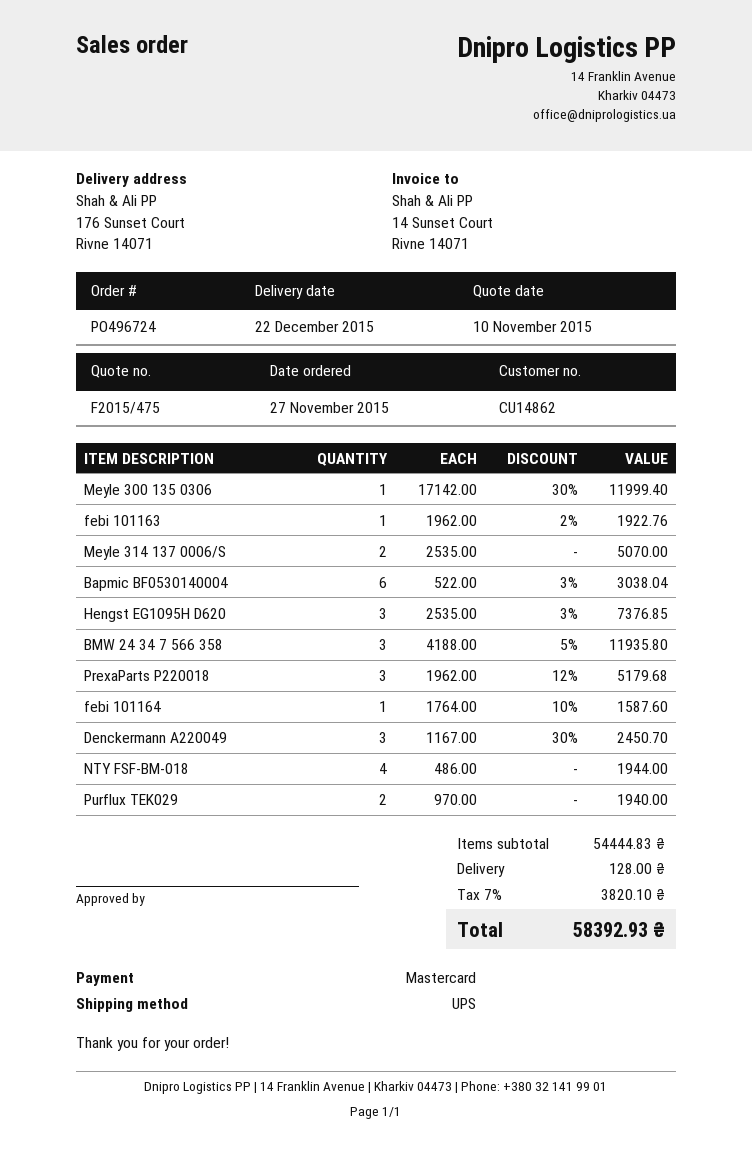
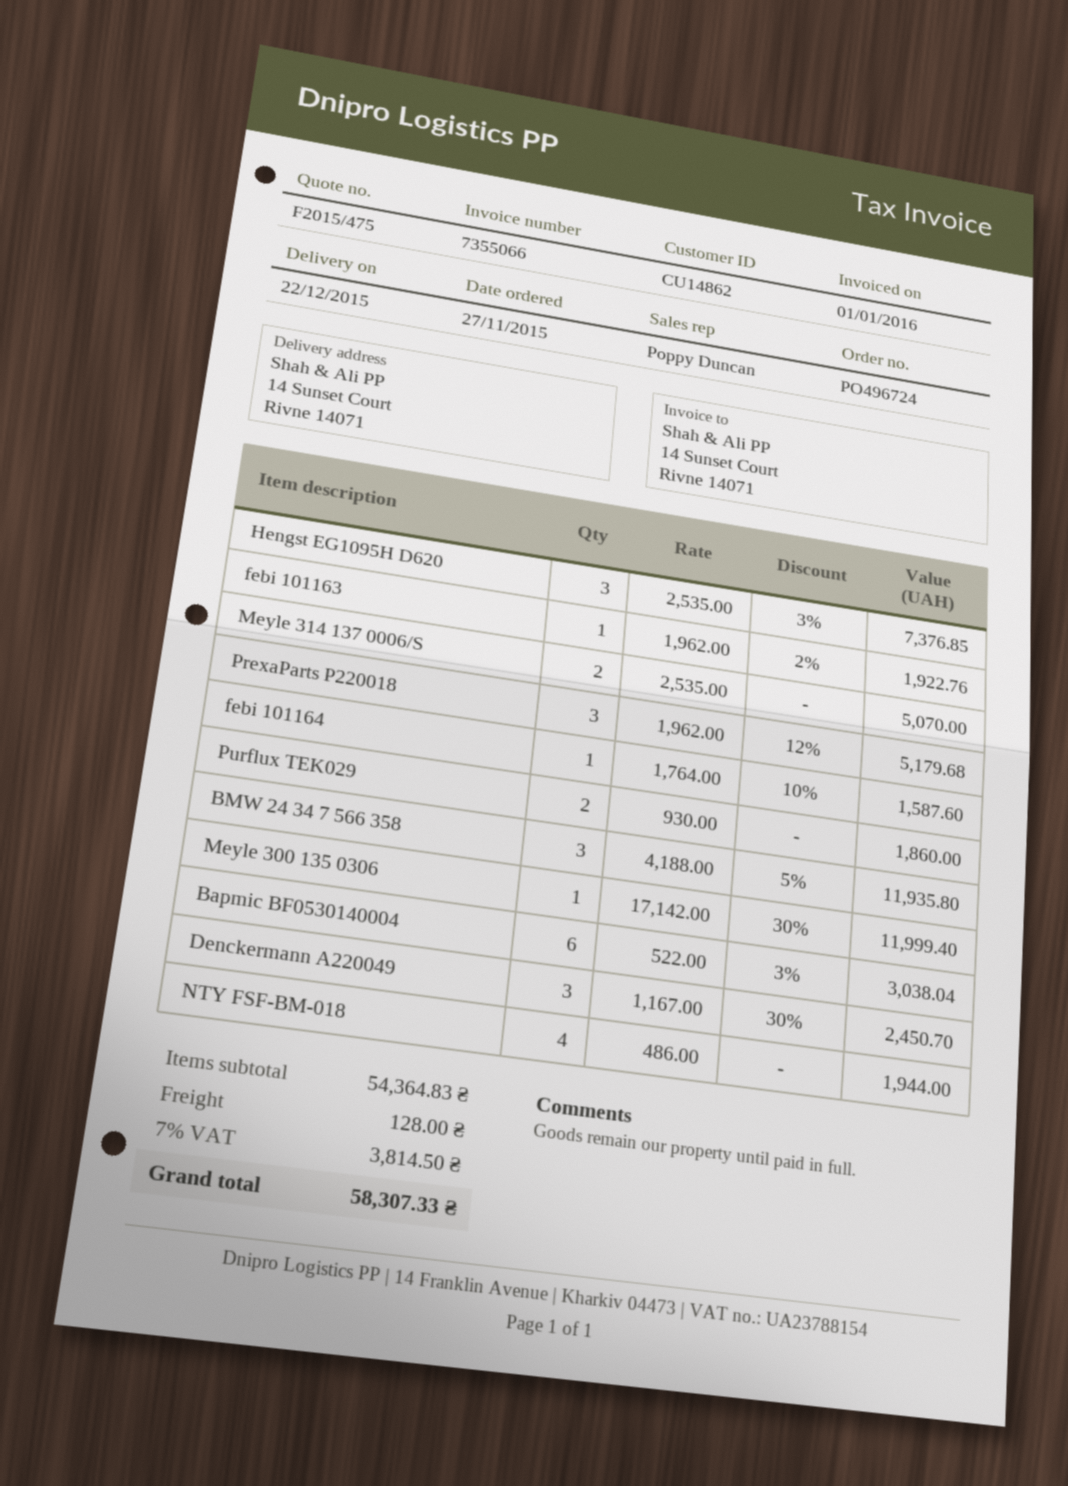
ship to: 176 Sunset Court, Rivne 14071 -> 14 Sunset Court, Rivne 14071
Purflux TEK029: 2 x 970.00 = 1940.00 -> 2 x 930.00 = 1860.00
subtotal: 54444.83 -> 54364.83
tax: 7% = 3820.10 -> 7% = 3814.50
total: 58392.93 -> 58307.33

